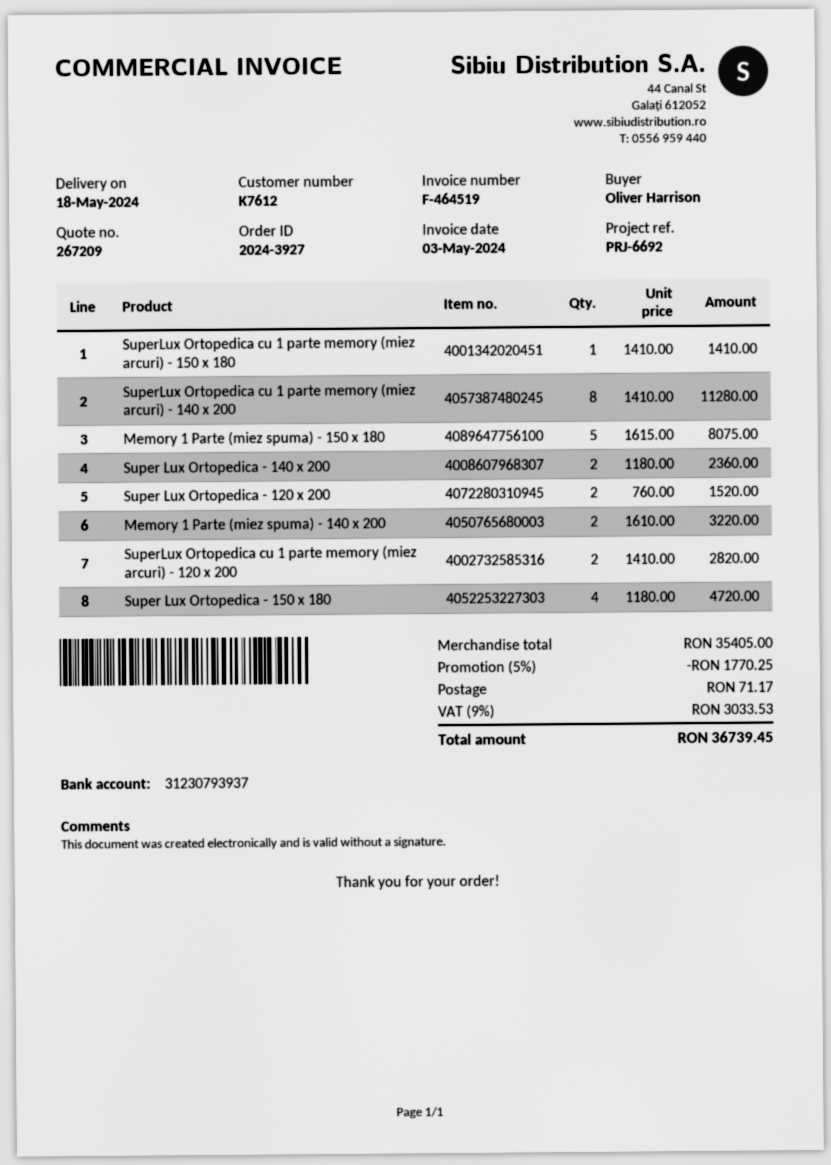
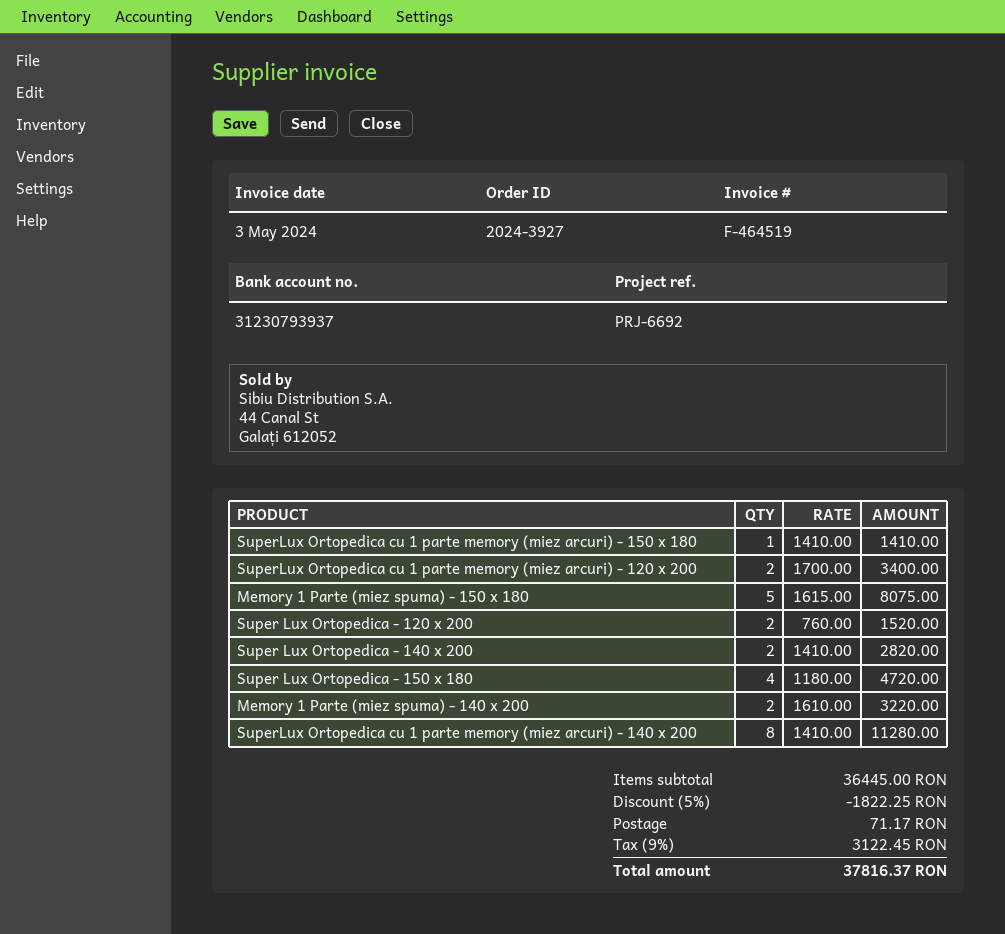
Super Lux Ortopedica - 140 x 200: 2 x 1180.00 = 2360.00 -> 2 x 1410.00 = 2820.00
SuperLux Ortopedica cu 1 parte memory (miez arcuri) - 120 x 200: 2 x 1410.00 = 2820.00 -> 2 x 1700.00 = 3400.00
subtotal: 35405.00 -> 36445.00
discount: 5% = 1770.25 -> 5% = 1822.25
tax: 9% = 3033.53 -> 9% = 3122.45
total: 36739.45 -> 37816.37

